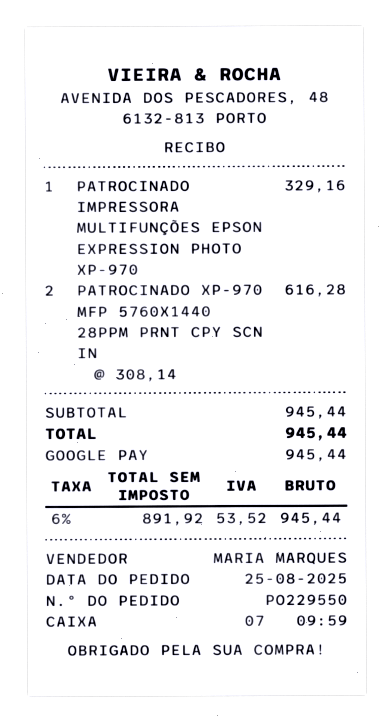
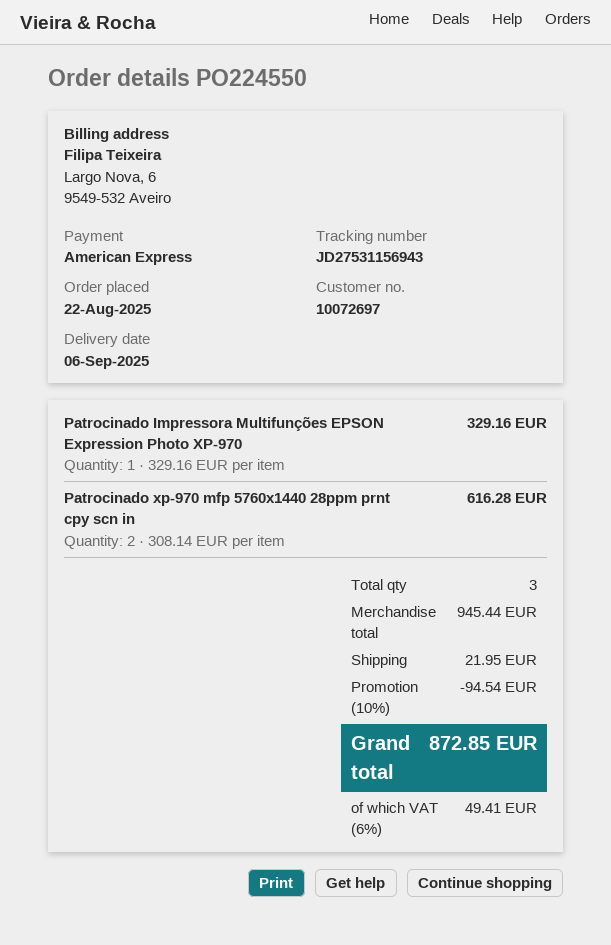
order number: PO229550 -> PO224550
order date: 2025-08-25 -> 2025-08-22
payment method: Google Pay -> American Express
discount: none -> 10% = 94.54
shipping: none -> 21.95
tax: 6% = 53.52 -> 6% = 49.41
total: 945.44 -> 872.85

